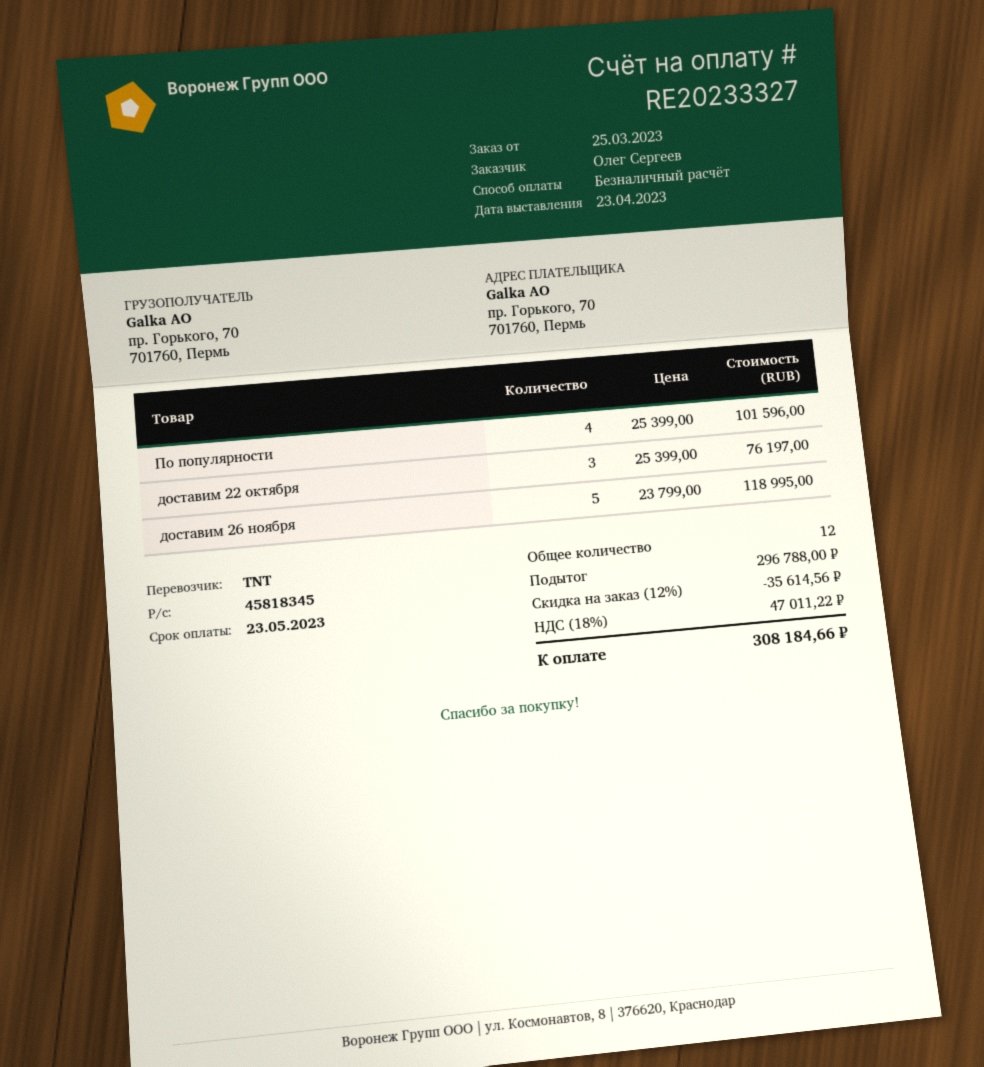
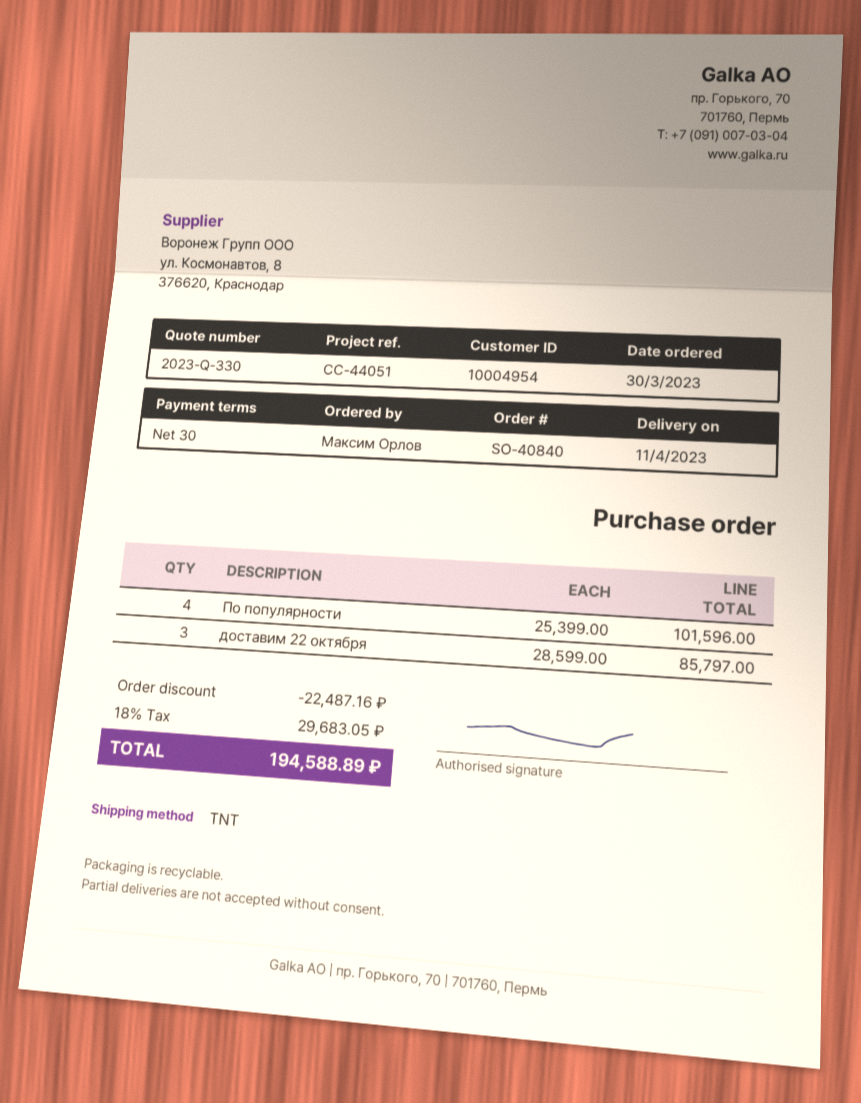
order date: 2023-03-25 -> 2023-03-30
ordered by: Олег Сергеев -> Максим Орлов
доставим 22 октября: 3 x 25399.00 = 76197.00 -> 3 x 28599.00 = 85797.00
доставим 26 ноября: 5 x 23799.00 = 118995.00 -> none
discount: 35614.56 -> 22487.16
tax: 18% = 47011.22 -> 18% = 29683.05
total: 308184.66 -> 194588.89

